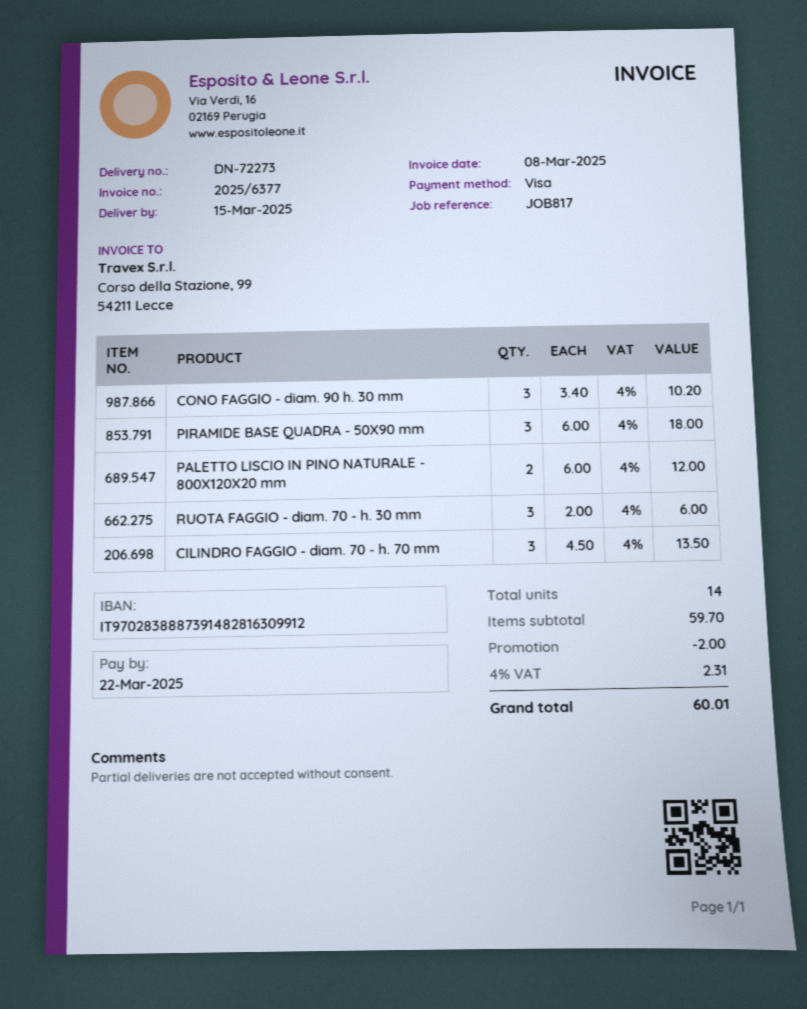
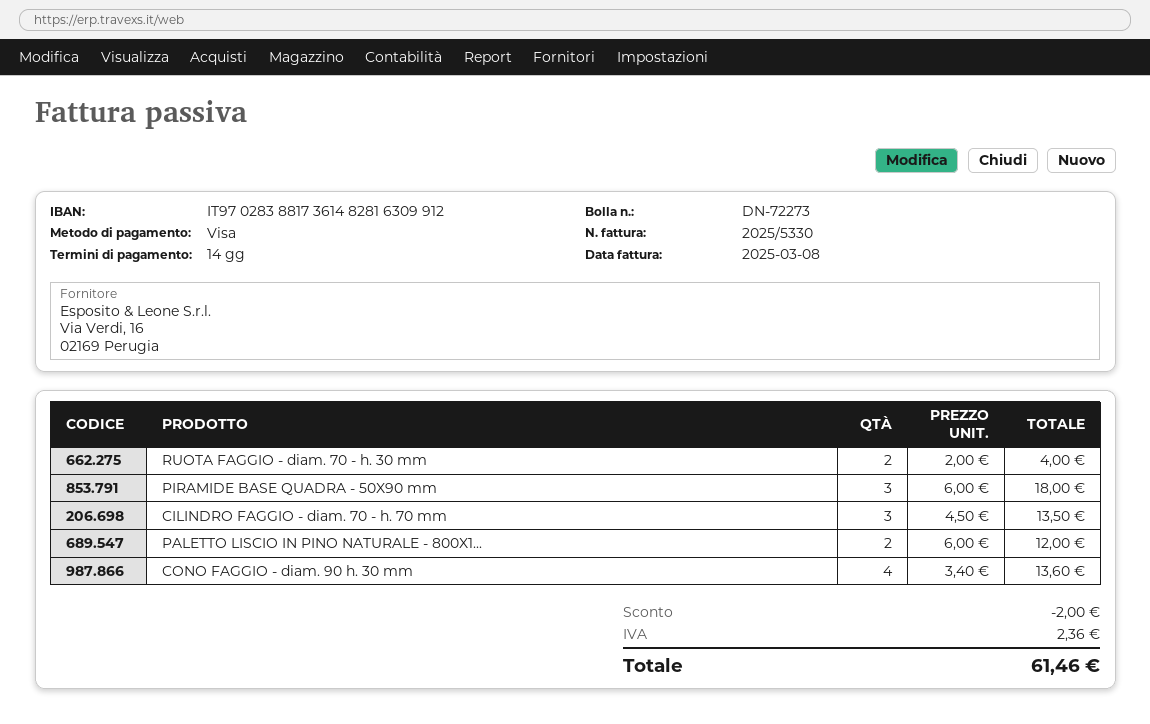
invoice number: 2025/6377 -> 2025/5330
bank account: IT9702838887391482816309912 -> IT9702838817361482816309912
CONO FAGGIO - diam. 90 h. 30 mm: 3 x 3.40 = 10.20 -> 4 x 3.40 = 13.60
RUOTA FAGGIO - diam. 70 - h. 30 mm: 3 x 2.00 = 6.00 -> 2 x 2.00 = 4.00
tax: 2.31 -> 2.36
total: 60.01 -> 61.46

